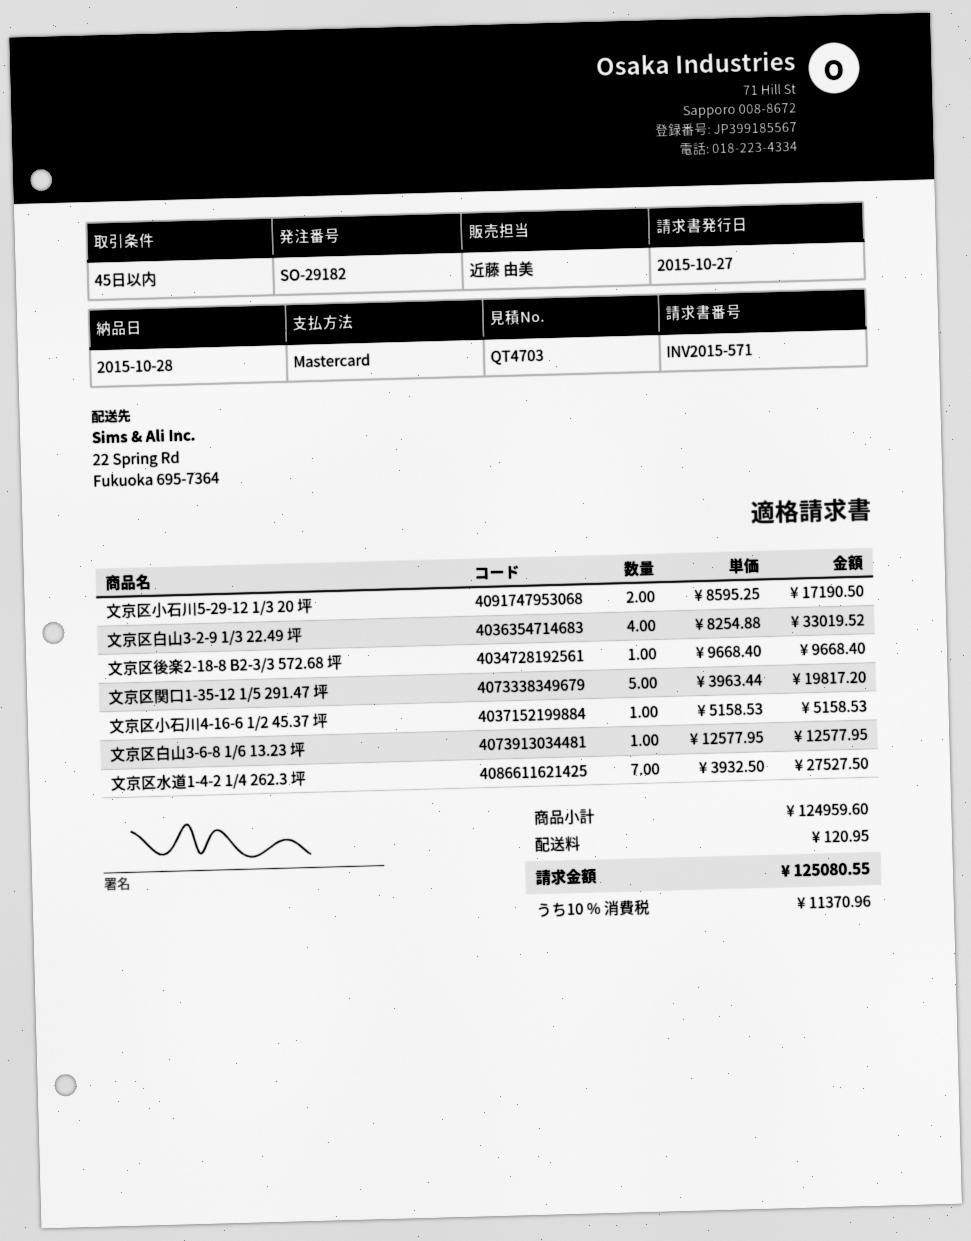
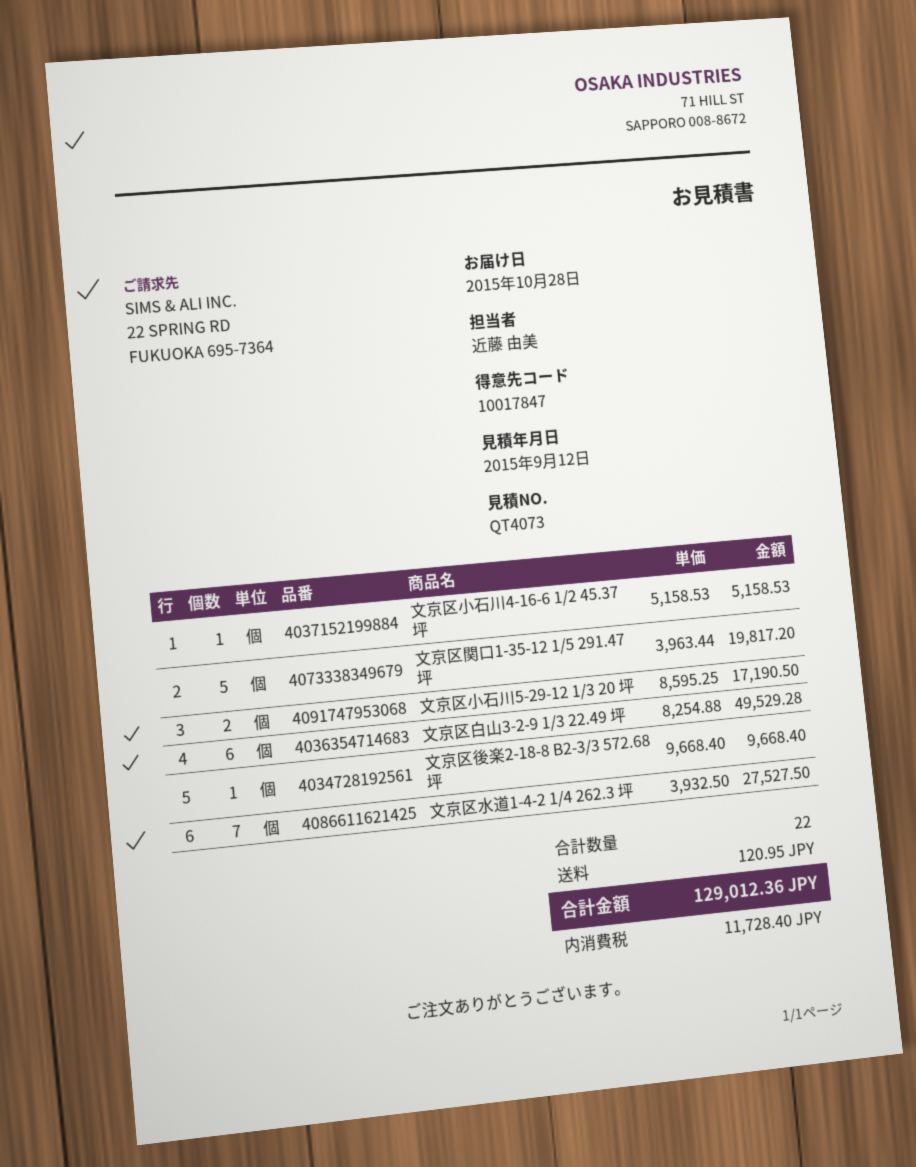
quote number: QT4703 -> QT4073
文京区白山3-2-9 1/3 22.49 坪: 4 x 8254.88 = 33019.52 -> 6 x 8254.88 = 49529.28
文京区白山3-6-8 1/6 13.23 坪: 1 x 12577.95 = 12577.95 -> none
tax: 11370.96 -> 11728.40
total: 125080.55 -> 129012.36

